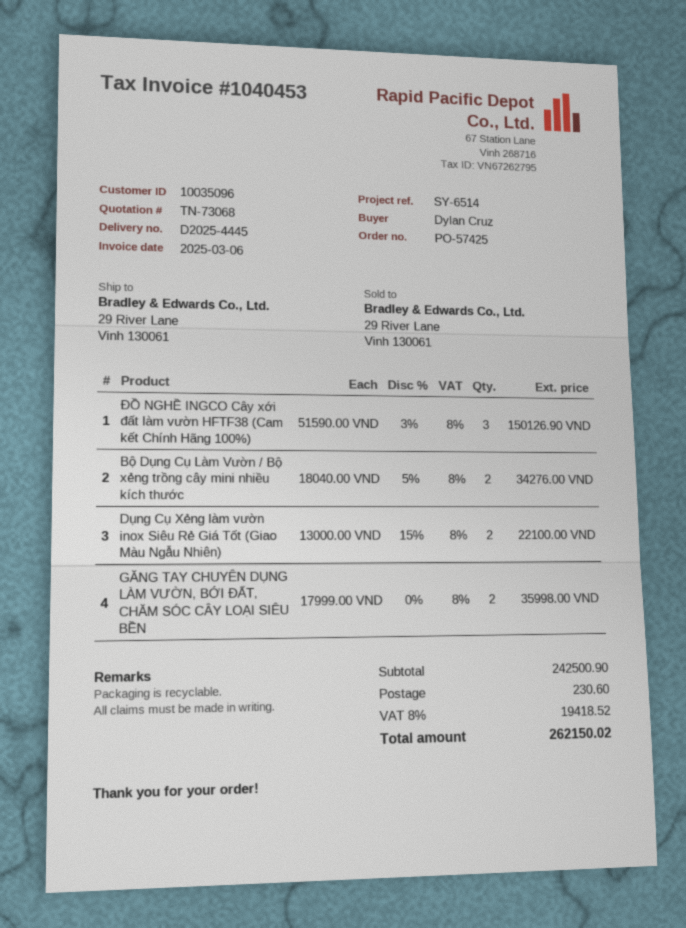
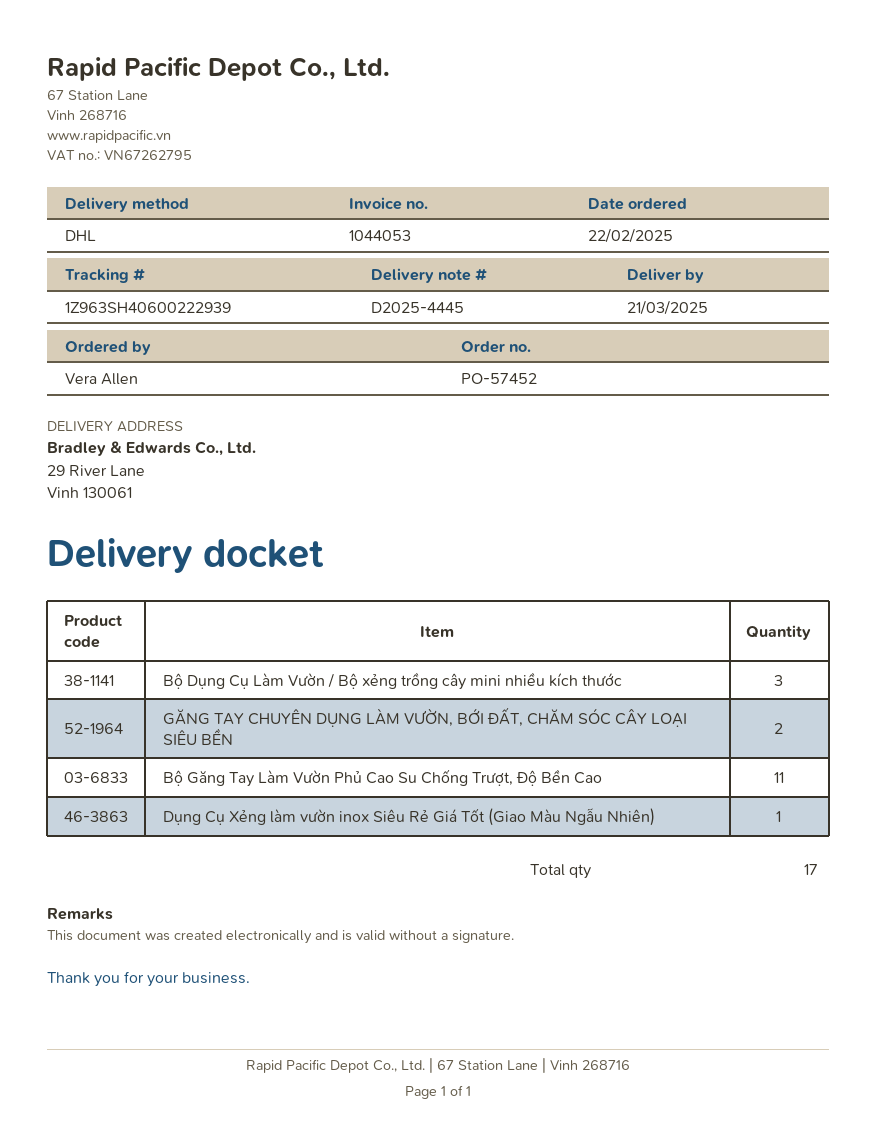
order number: PO-57425 -> PO-57452
invoice number: 1040453 -> 1044053
ordered by: Dylan Cruz -> Vera Allen
ĐỒ NGHỀ INGCO Cây xới đất làm vườn HFTF38 (Cam kết Chính Hãng 100%): 3 -> none
Bộ Dụng Cụ Làm Vườn / Bộ xẻng trồng cây mini nhiều kích thước: 2 -> 3
Dụng Cụ Xẻng làm vườn inox Siêu Rẻ Giá Tốt (Giao Màu Ngẫu Nhiên): 2 -> 1
Bộ Găng Tay Làm Vườn Phủ Cao Su Chống Trượt, Độ Bền Cao: none -> 11

